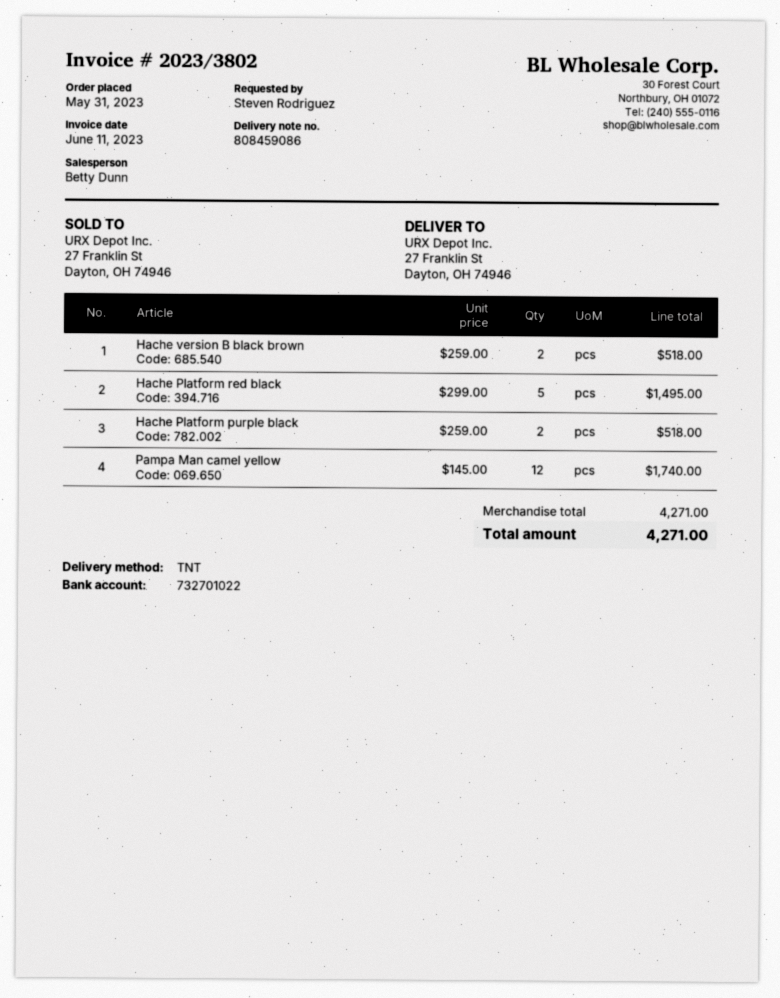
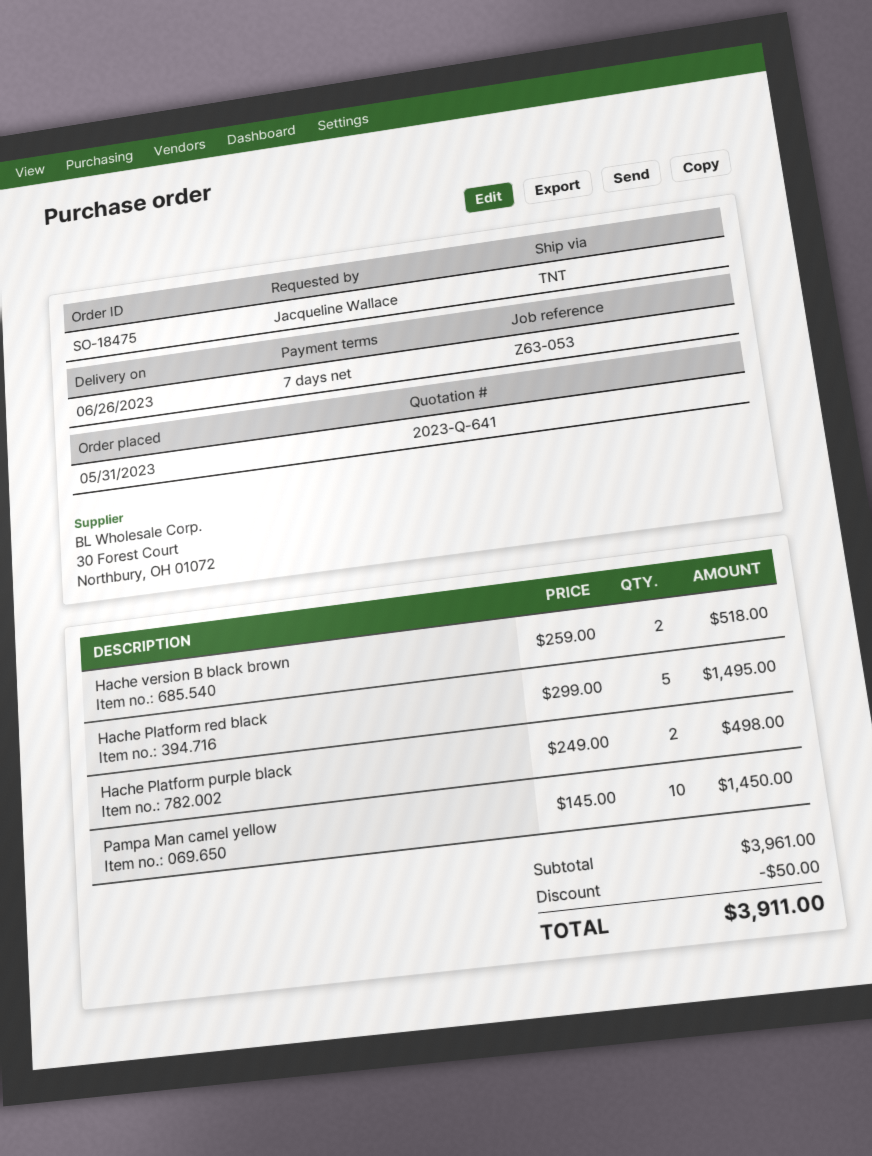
ordered by: Steven Rodriguez -> Jacqueline Wallace
Hache Platform purple black: 2 x 259.00 = 518.00 -> 2 x 249.00 = 498.00
Pampa Man camel yellow: 12 x 145.00 = 1740.00 -> 10 x 145.00 = 1450.00
subtotal: 4271.00 -> 3961.00
discount: none -> 50.00
total: 4271.00 -> 3911.00

